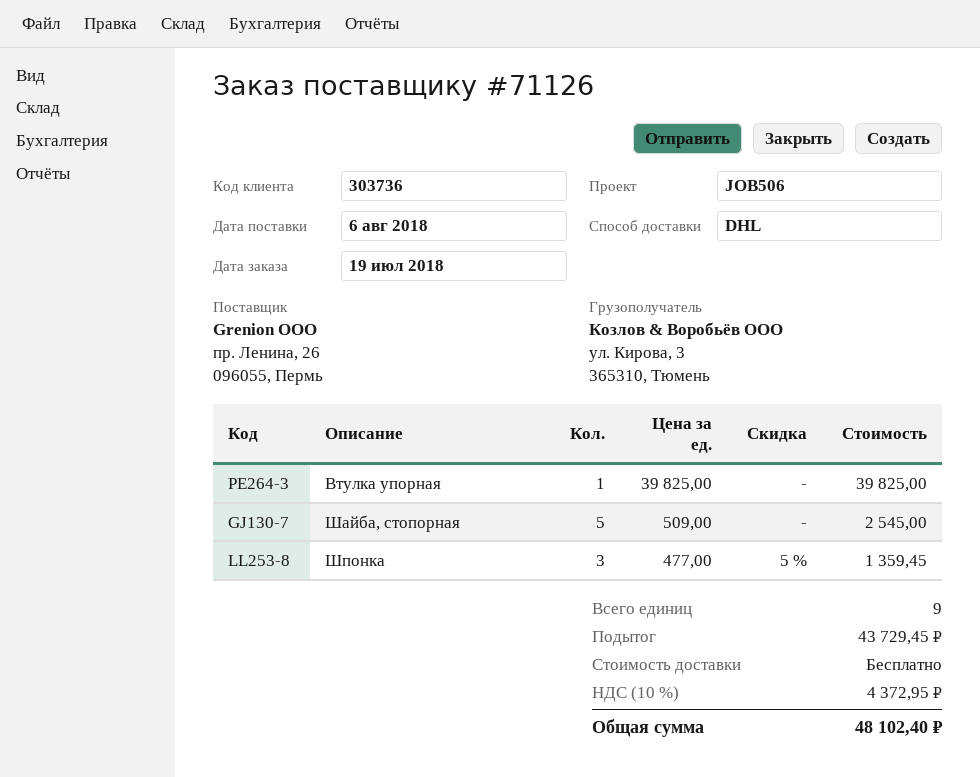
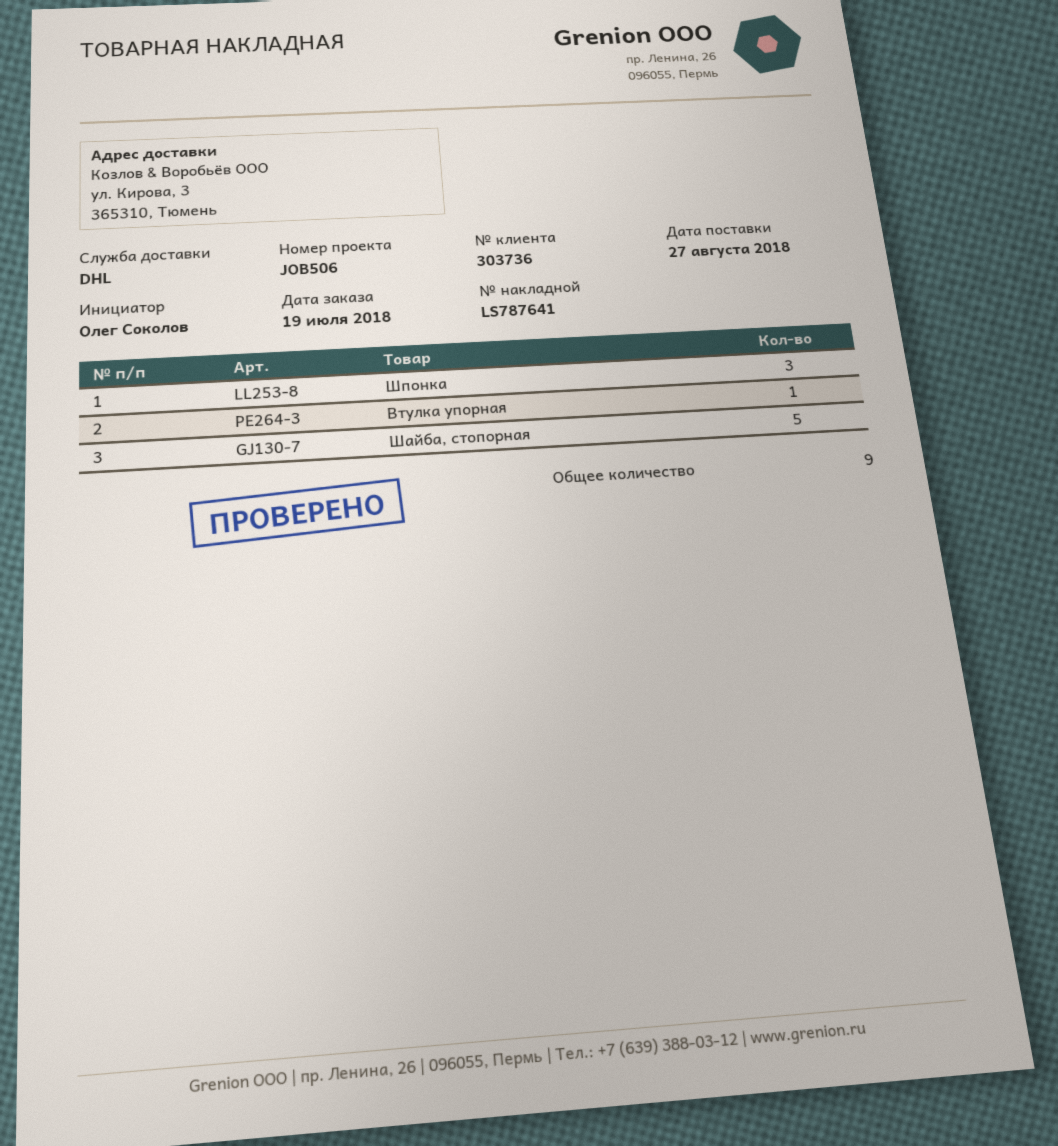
delivery date: 2018-08-06 -> 2018-08-27

